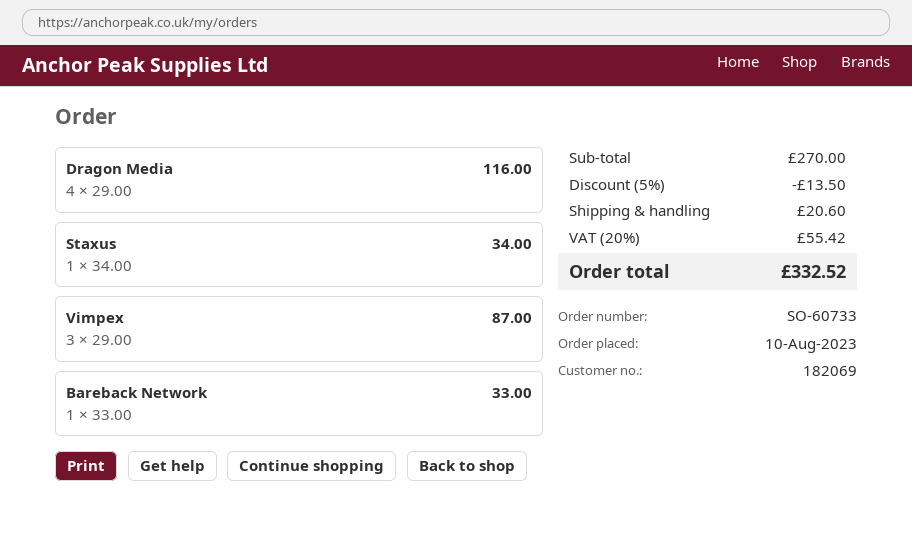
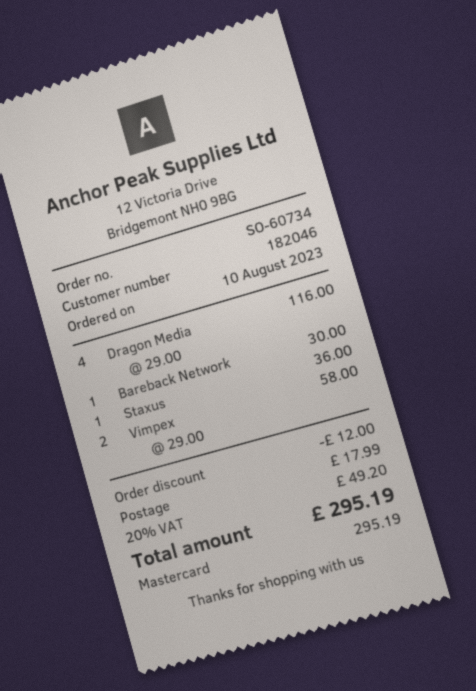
order number: SO-60733 -> SO-60734
customer number: 182069 -> 182046
Staxus: 1 x 34.00 = 34.00 -> 1 x 36.00 = 36.00
Vimpex: 3 x 29.00 = 87.00 -> 2 x 29.00 = 58.00
Bareback Network: 1 x 33.00 = 33.00 -> 1 x 30.00 = 30.00
discount: 13.50 -> 12.00
shipping: 20.60 -> 17.99
tax: 20% = 55.42 -> 20% = 49.20
total: 332.52 -> 295.19

